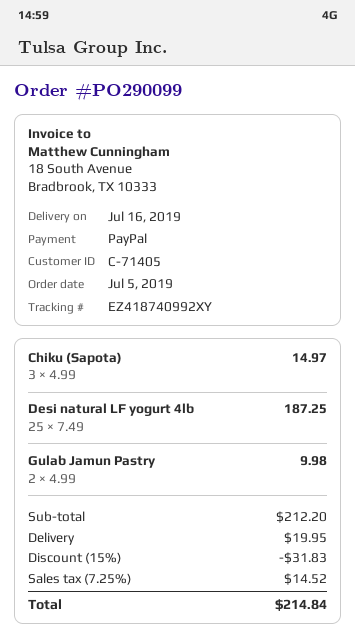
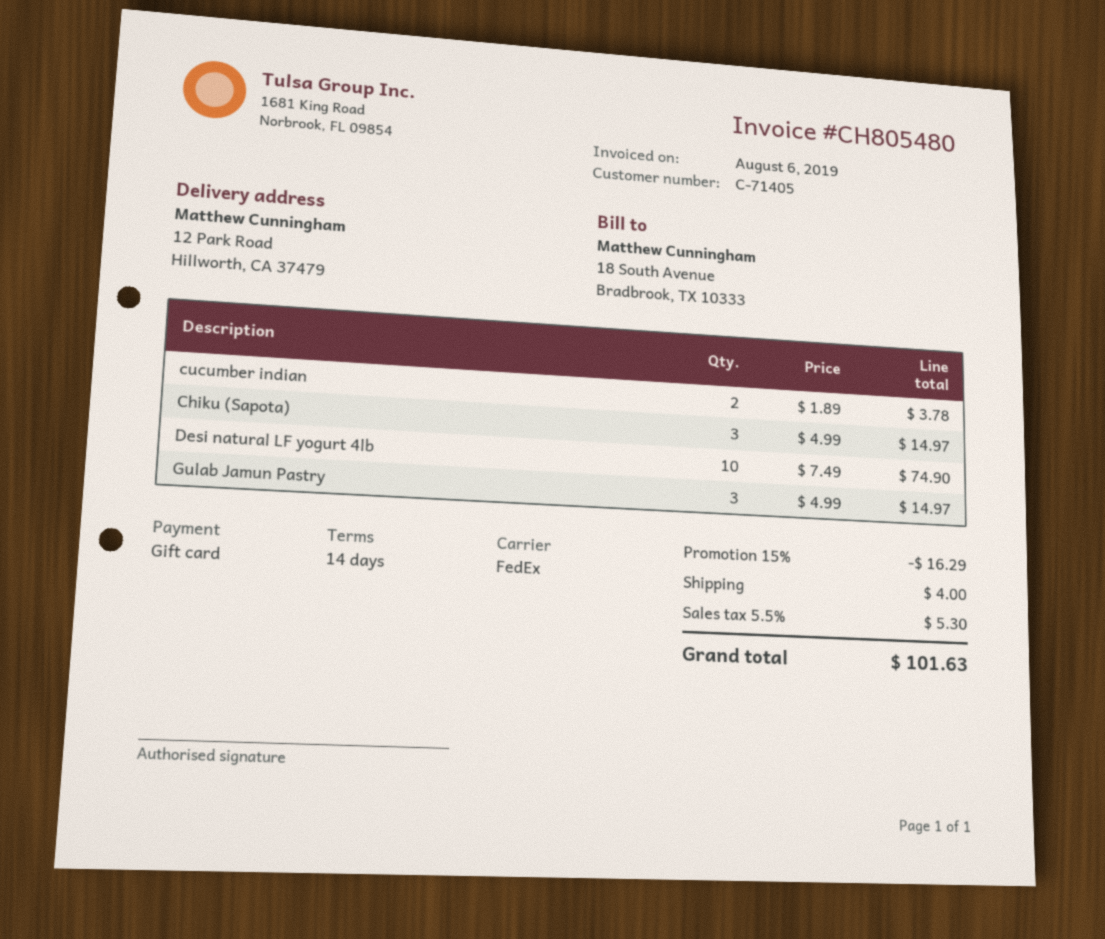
payment method: PayPal -> gift card
Desi natural LF yogurt 4lb: 25 x 7.49 = 187.25 -> 10 x 7.49 = 74.90
Gulab Jamun Pastry: 2 x 4.99 = 9.98 -> 3 x 4.99 = 14.97
cucumber indian: none -> 2 x 1.89 = 3.78
discount: 15% = 31.83 -> 15% = 16.29
shipping: 19.95 -> 4.00
tax: 7.25% = 14.52 -> 5.5% = 5.30
total: 214.84 -> 101.63

